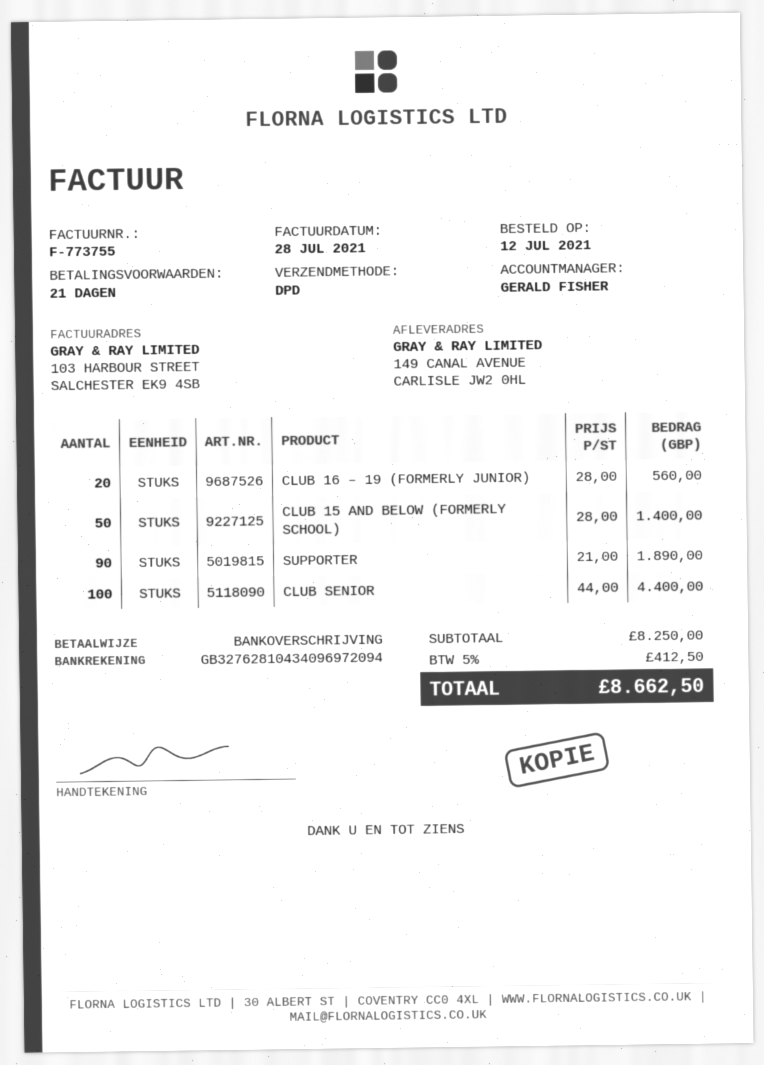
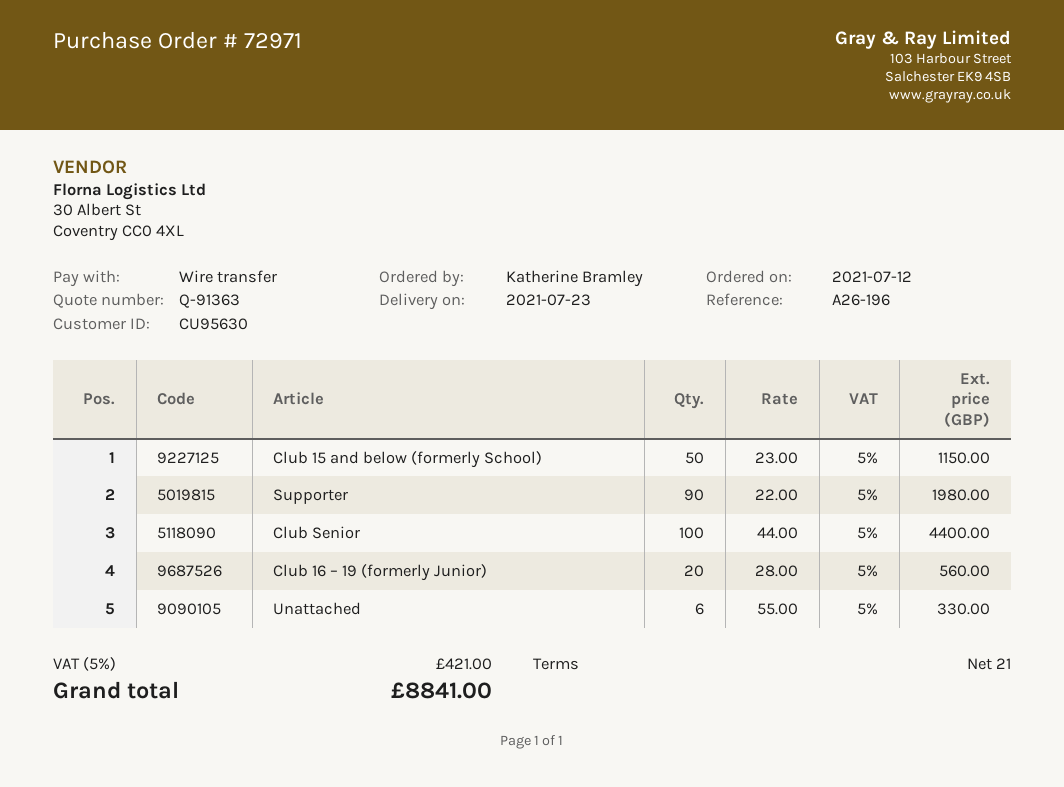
CLUB 15 AND BELOW (FORMERLY SCHOOL): 50 x 28.00 = 1400.00 -> 50 x 23.00 = 1150.00
SUPPORTER: 90 x 21.00 = 1890.00 -> 90 x 22.00 = 1980.00
Unattached: none -> 6 x 55.00 = 330.00
tax: 5% = 412.50 -> 5% = 421.00
total: 8662.50 -> 8841.00

